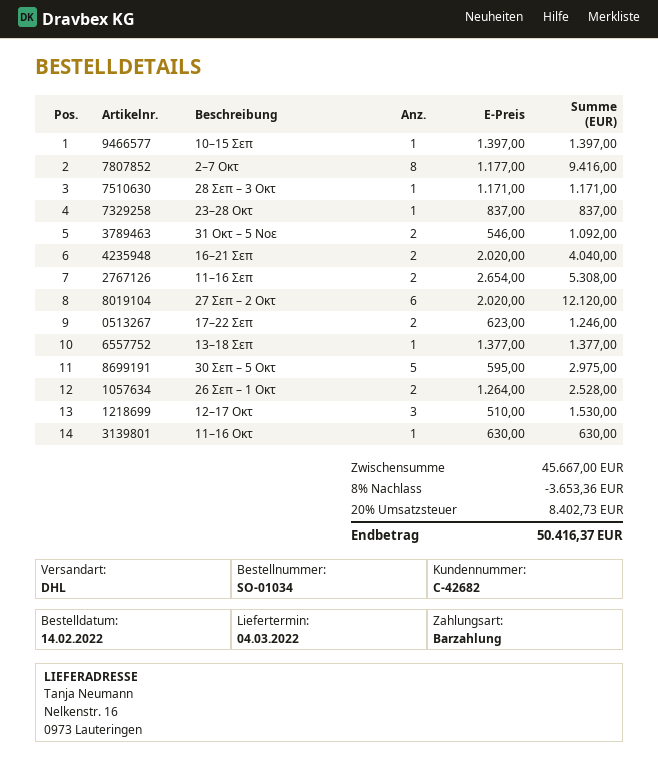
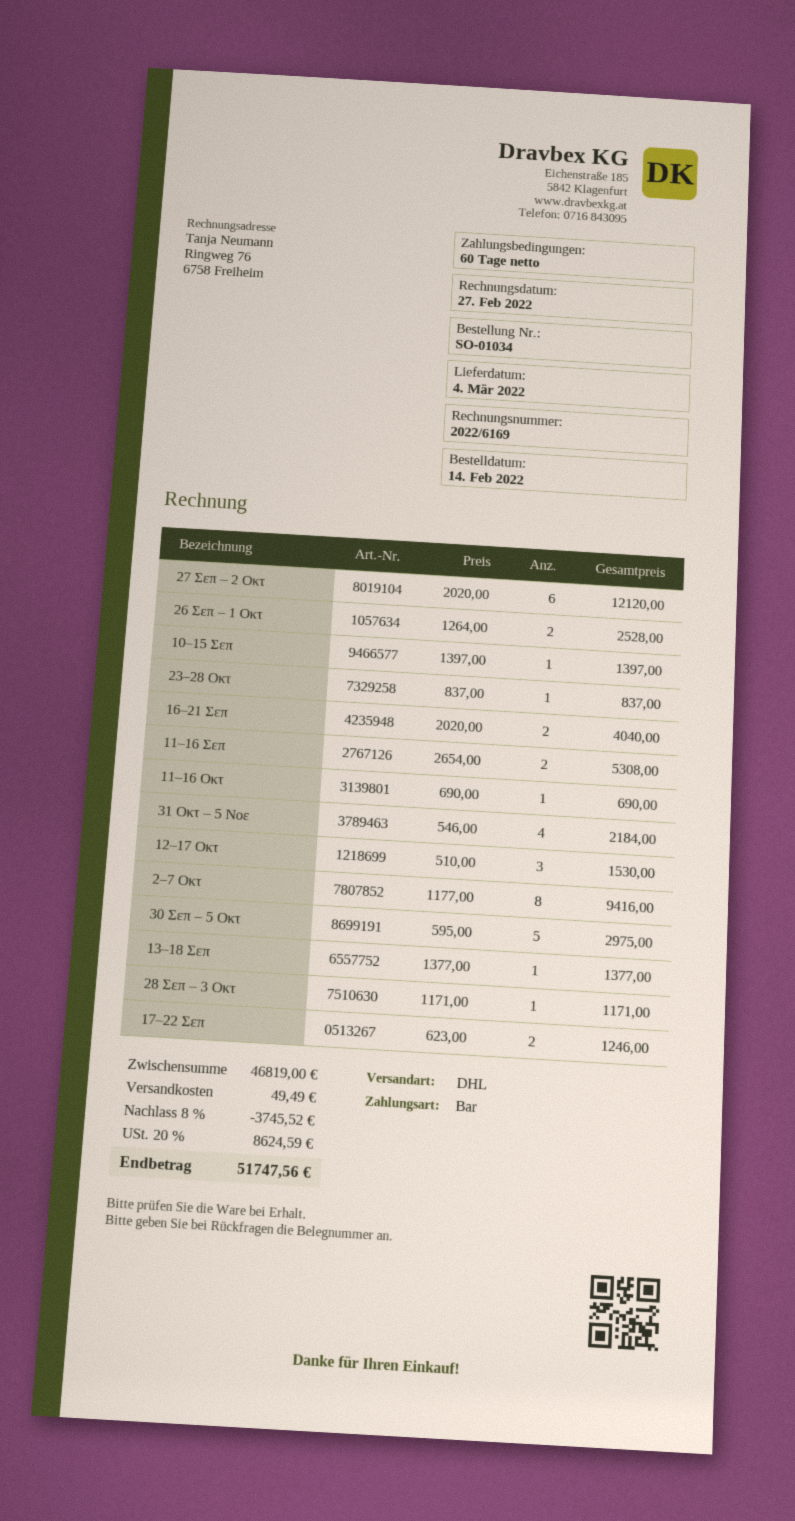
31 Οκτ – 5 Νοε: 2 x 546.00 = 1092.00 -> 4 x 546.00 = 2184.00
11–16 Οκτ: 1 x 630.00 = 630.00 -> 1 x 690.00 = 690.00
subtotal: 45667.00 -> 46819.00
discount: 8% = 3653.36 -> 8% = 3745.52
shipping: none -> 49.49
tax: 20% = 8402.73 -> 20% = 8624.59
total: 50416.37 -> 51747.56

